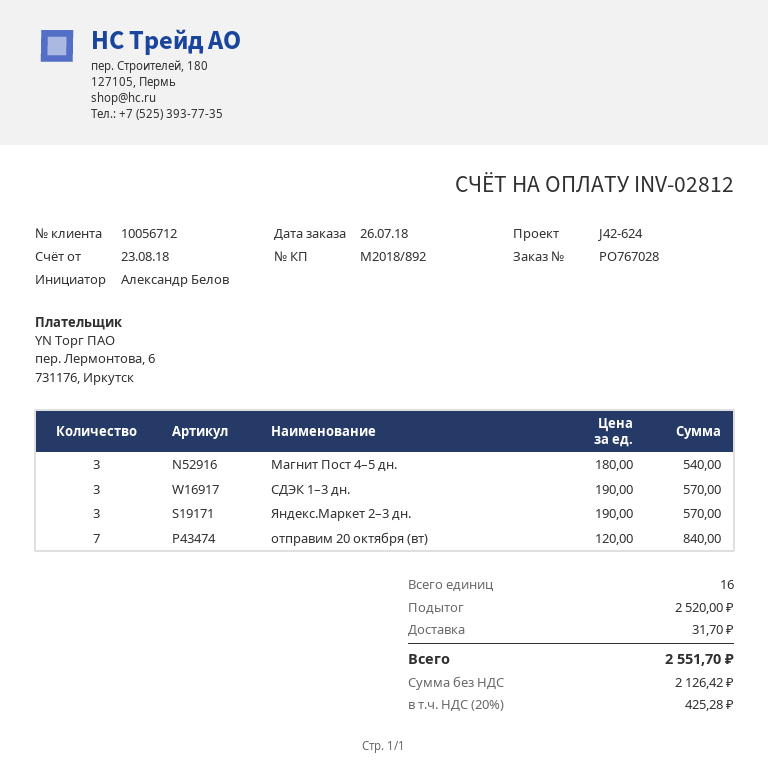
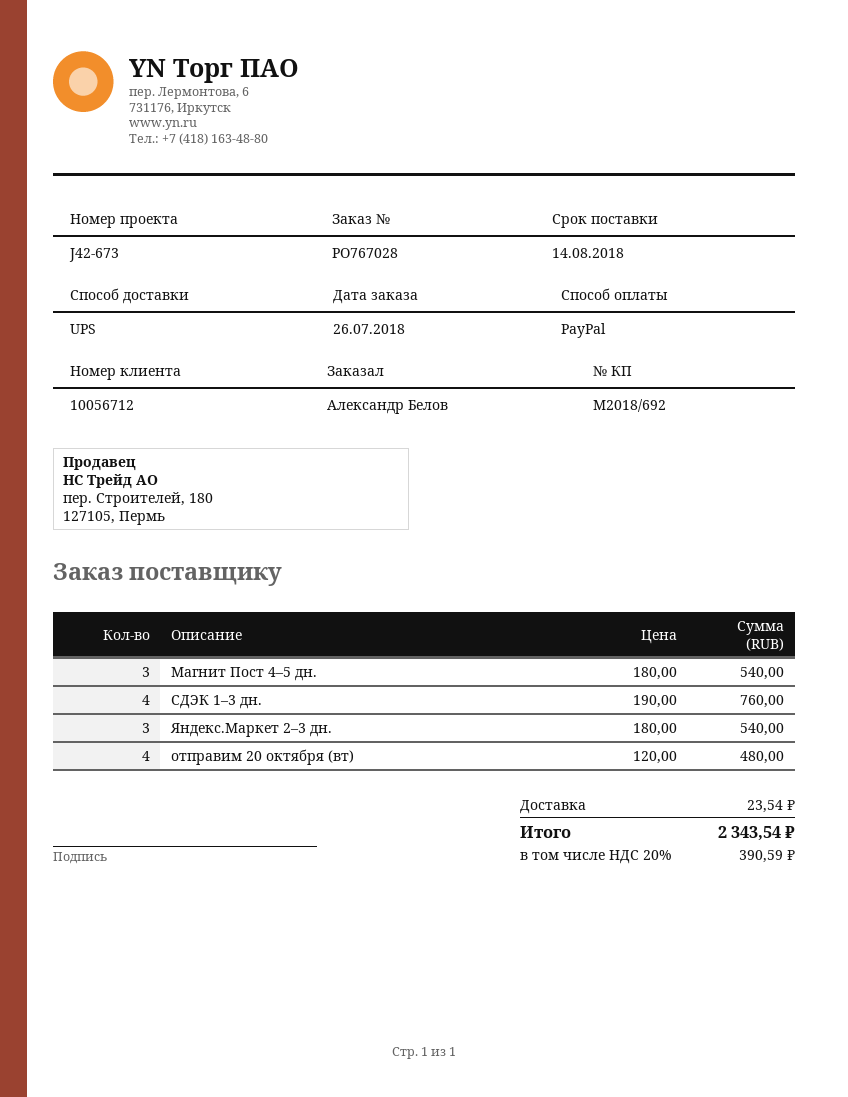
quote number: M2018/892 -> M2018/692
reference: J42-624 -> J42-673
СДЭК 1–3 дн.: 3 x 190.00 = 570.00 -> 4 x 190.00 = 760.00
Яндекс.Маркет 2–3 дн.: 3 x 190.00 = 570.00 -> 3 x 180.00 = 540.00
отправим 20 октября (вт): 7 x 120.00 = 840.00 -> 4 x 120.00 = 480.00
shipping: 31.70 -> 23.54
tax: 20% = 425.28 -> 20% = 390.59
total: 2551.70 -> 2343.54

